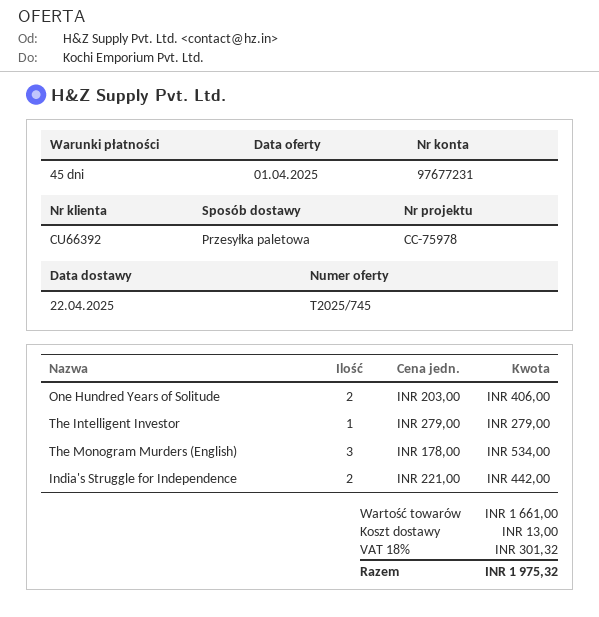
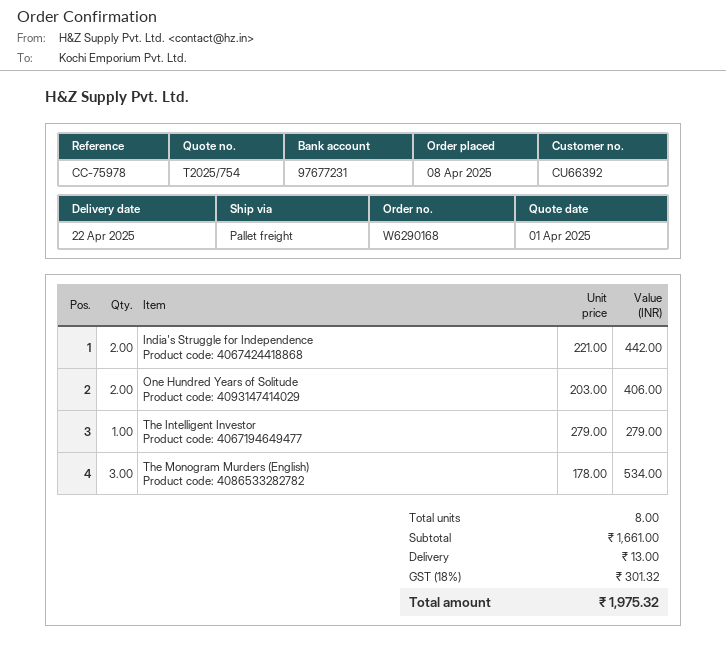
quote number: T2025/745 -> T2025/754

